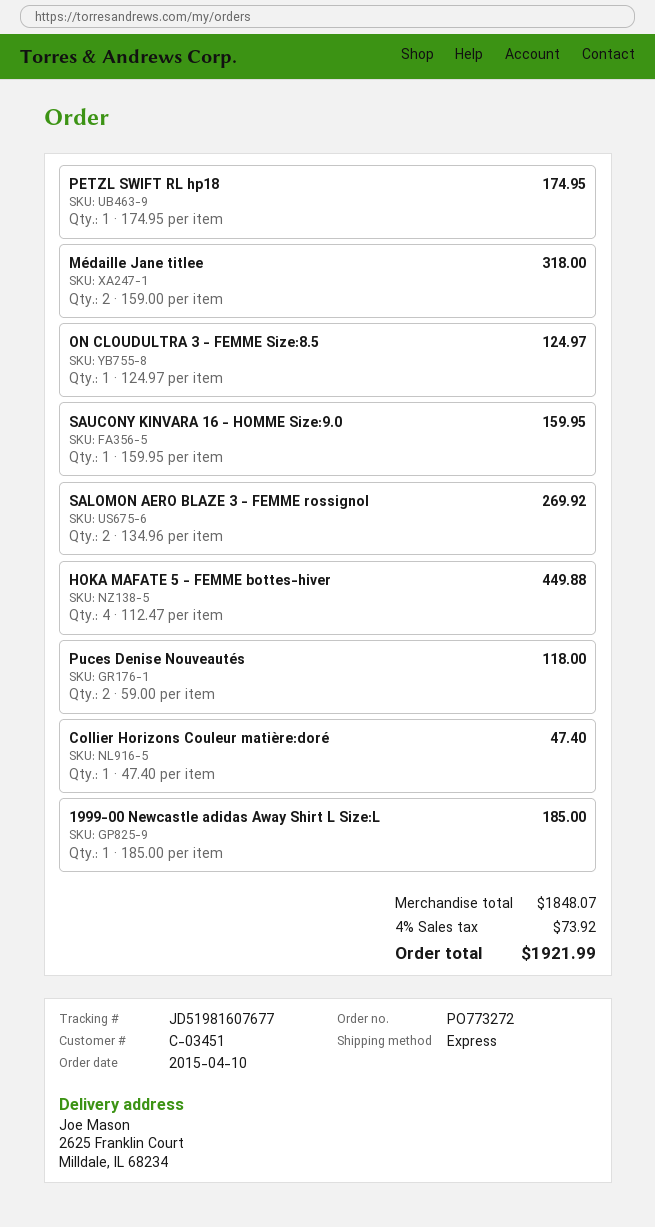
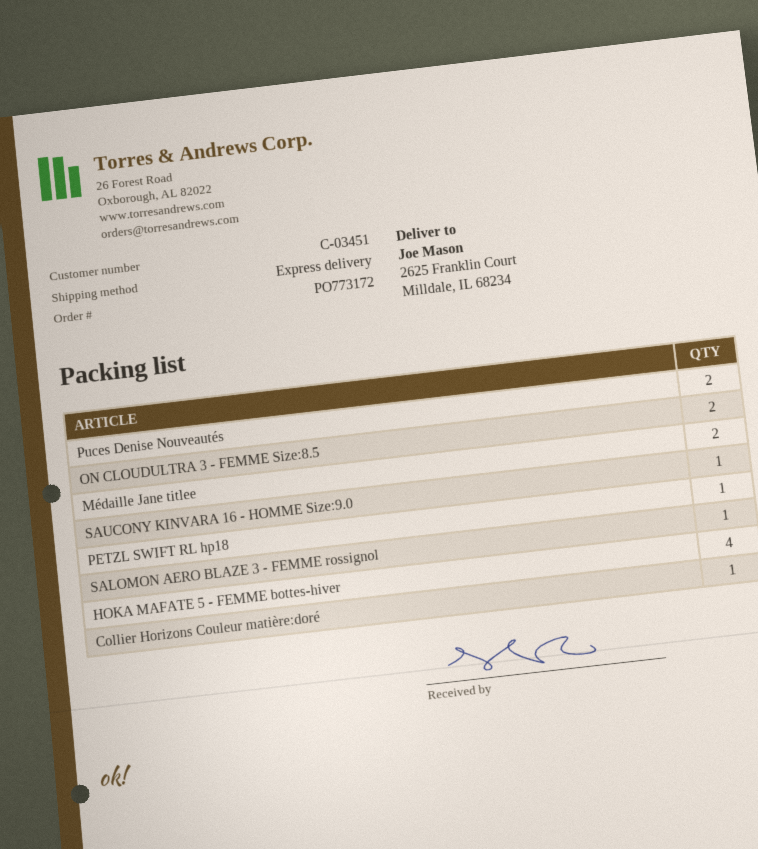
order number: PO773272 -> PO773172
ON CLOUDULTRA 3 - FEMME Size:8.5: 1 -> 2
SALOMON AERO BLAZE 3 - FEMME rossignol: 2 -> 1
1999-00 Newcastle adidas Away Shirt L Size:L: 1 -> none

